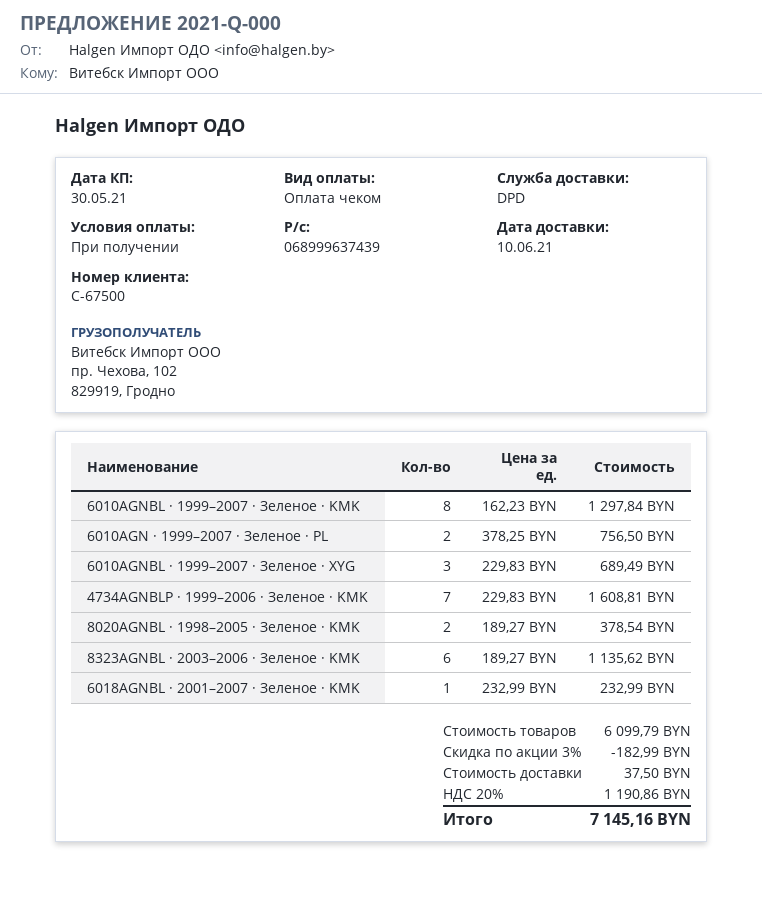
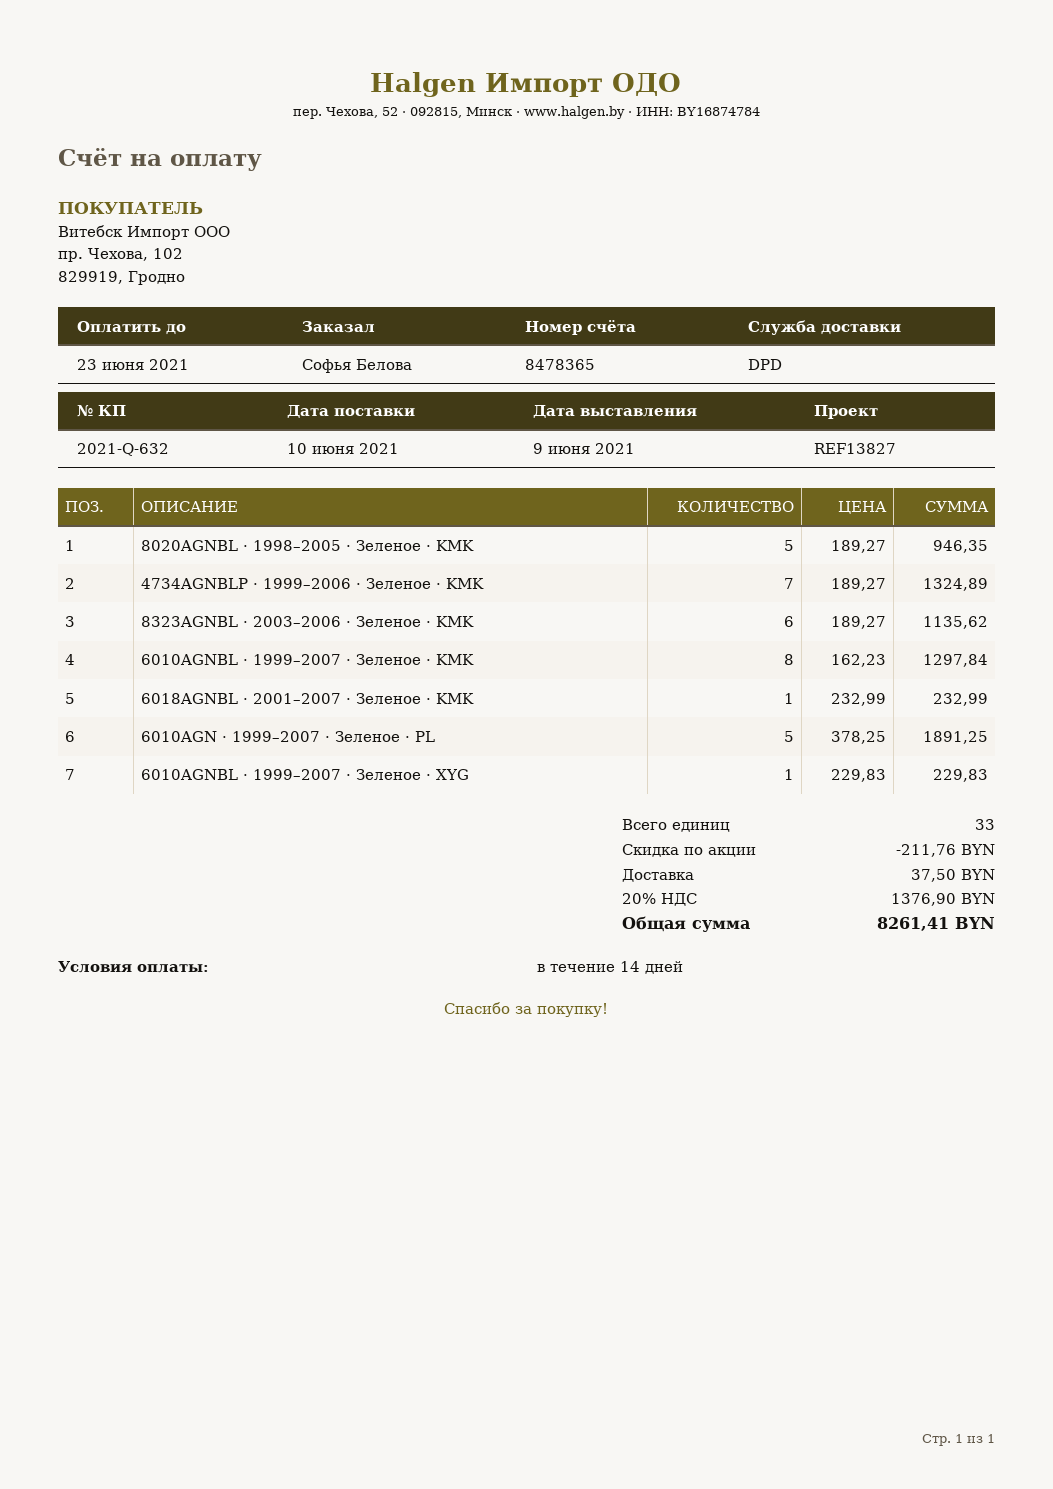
quote number: 2021-Q-000 -> 2021-Q-632
payment terms: on receipt -> 14 days
6010AGN · 1999–2007 · Зеленое · PL: 2 x 378.25 = 756.50 -> 5 x 378.25 = 1891.25
6010AGNBL · 1999–2007 · Зеленое · XYG: 3 x 229.83 = 689.49 -> 1 x 229.83 = 229.83
4734AGNBLP · 1999–2006 · Зеленое · KMK: 7 x 229.83 = 1608.81 -> 7 x 189.27 = 1324.89
8020AGNBL · 1998–2005 · Зеленое · KMK: 2 x 189.27 = 378.54 -> 5 x 189.27 = 946.35
discount: 182.99 -> 211.76
tax: 20% = 1190.86 -> 20% = 1376.90
total: 7145.16 -> 8261.41

